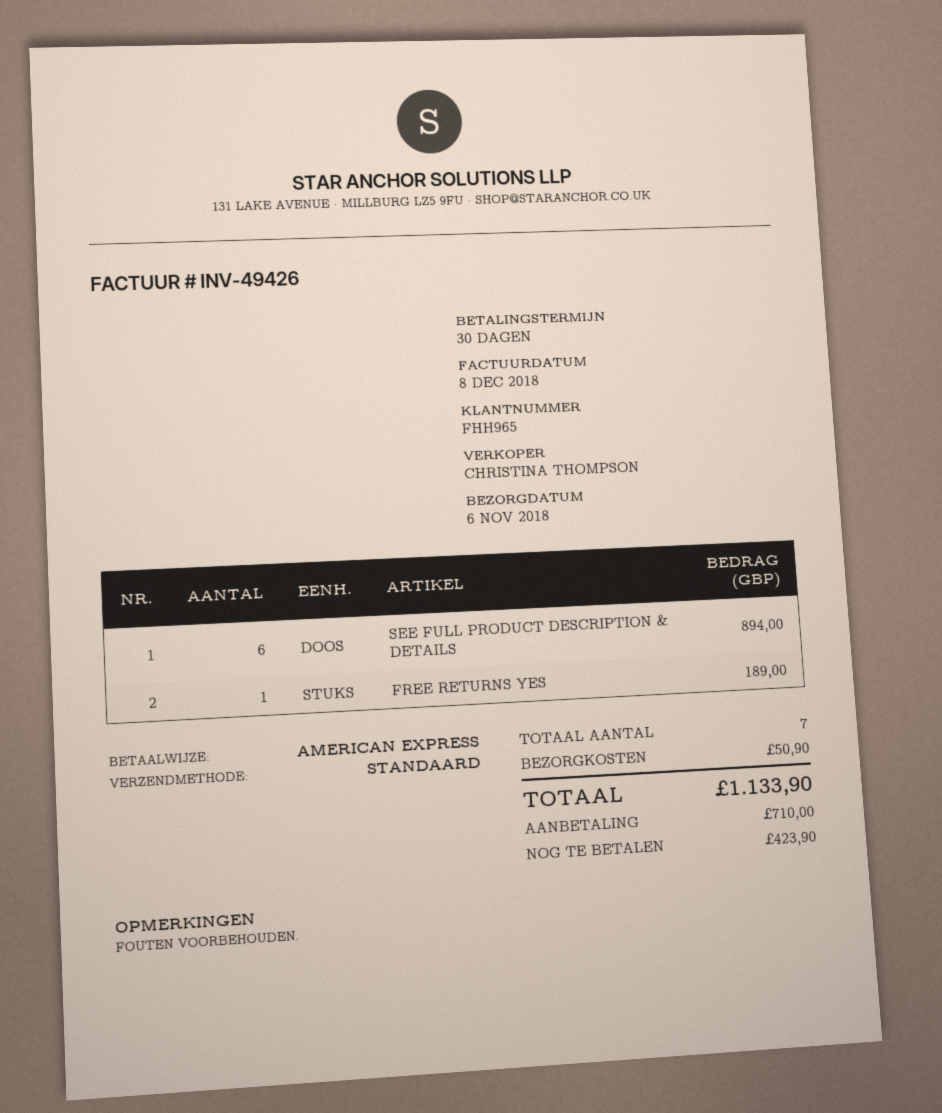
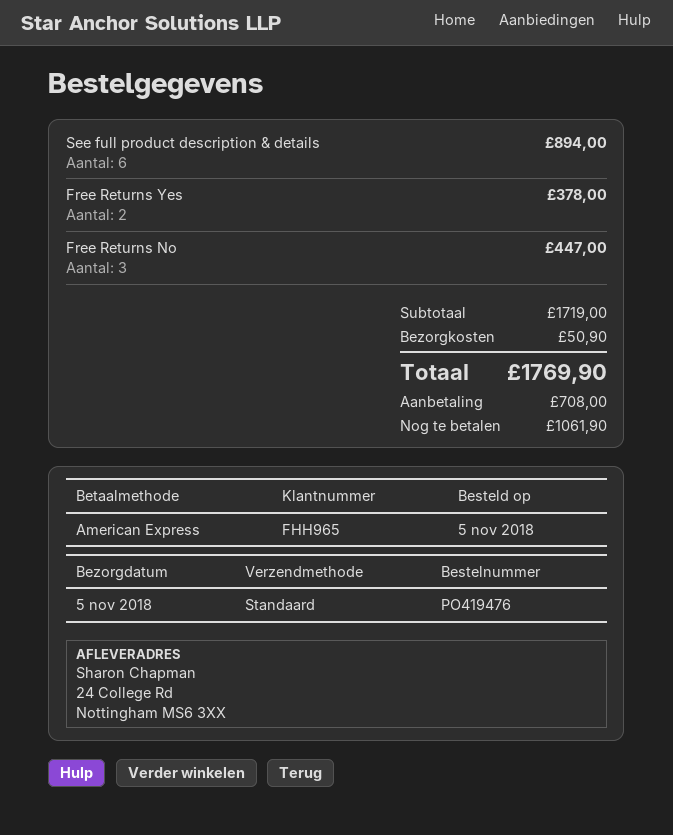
delivery date: 2018-11-06 -> 2018-11-05
FREE RETURNS YES: 1 for 189.00 -> 2 for 378.00
Free Returns No: none -> 3 for 447.00
total: 1133.90 -> 1769.90
deposit: 710.00 -> 708.00
balance: 423.90 -> 1061.90

